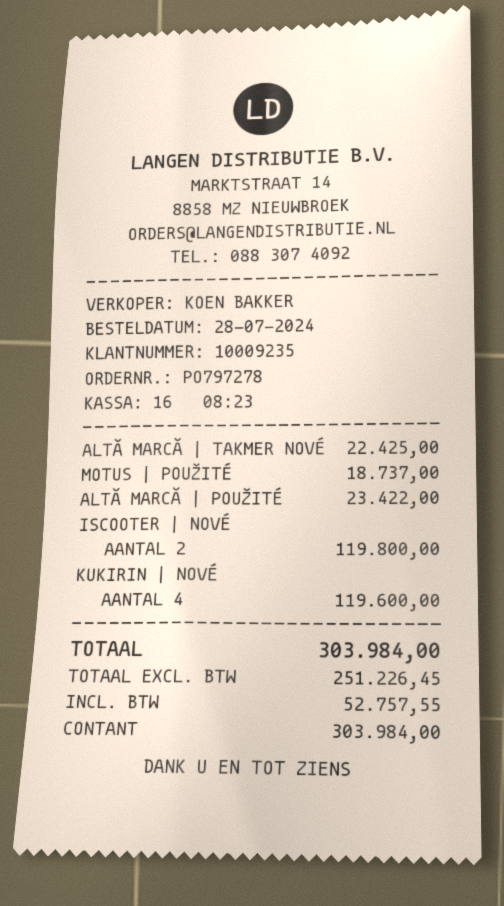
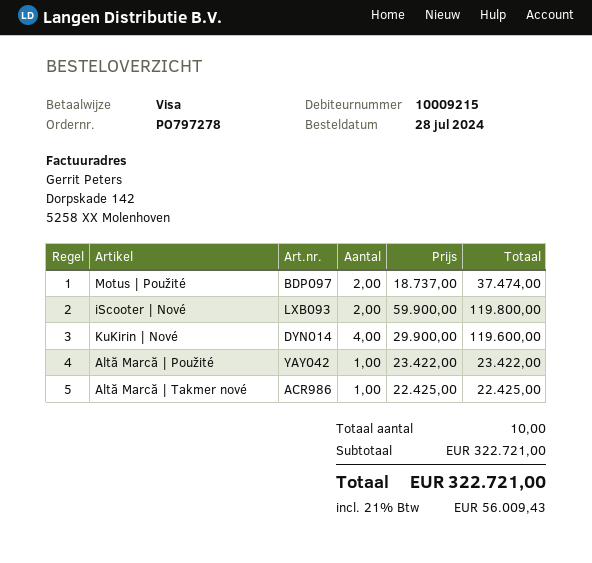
customer number: 10009235 -> 10009215
payment method: cash -> Visa
MOTUS | POUŽITÉ: 1 for 18737.00 -> 2 for 37474.00
tax: 52757.55 -> 56009.43
total: 303984.00 -> 322721.00

